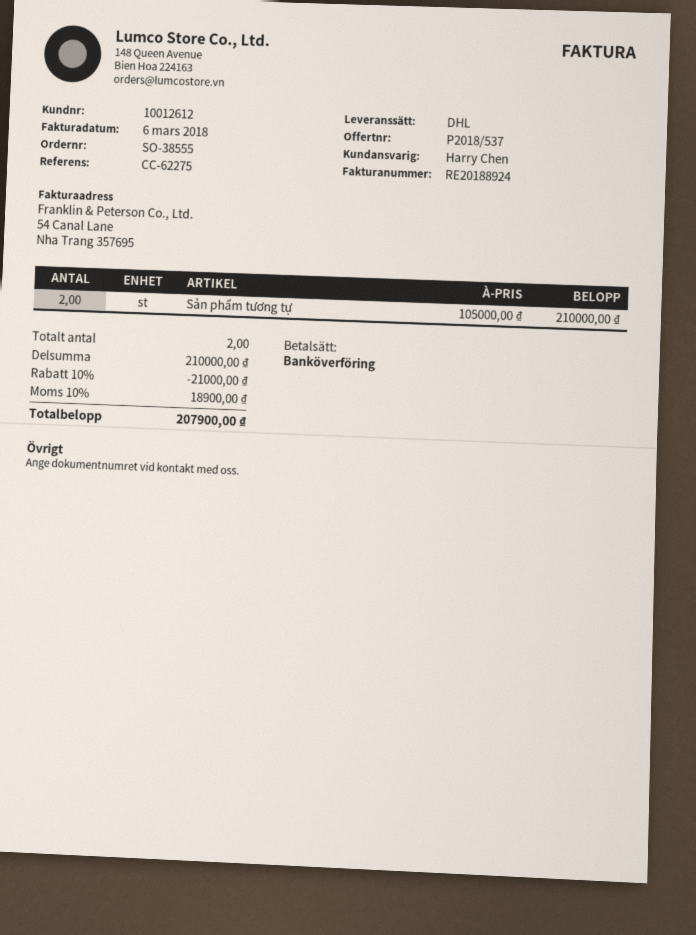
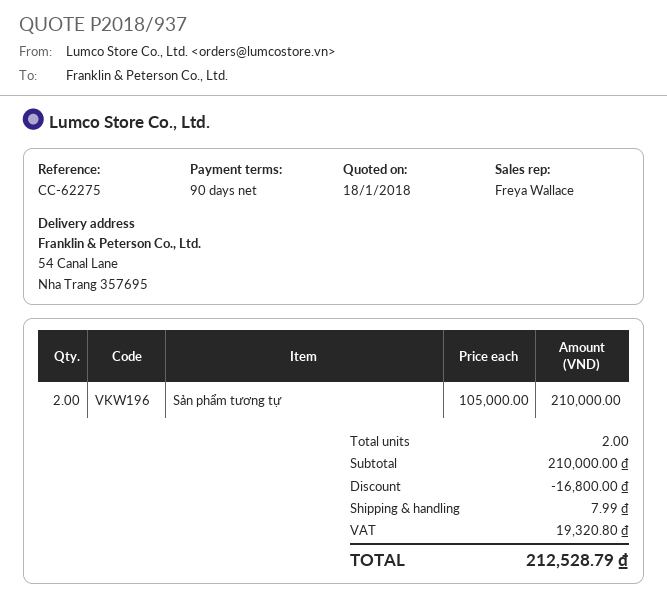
quote number: P2018/537 -> P2018/937
sales rep: Harry Chen -> Freya Wallace
discount: 21000.00 -> 16800.00
shipping: none -> 7.99
tax: 18900.00 -> 19320.80
total: 207900.00 -> 212528.79

